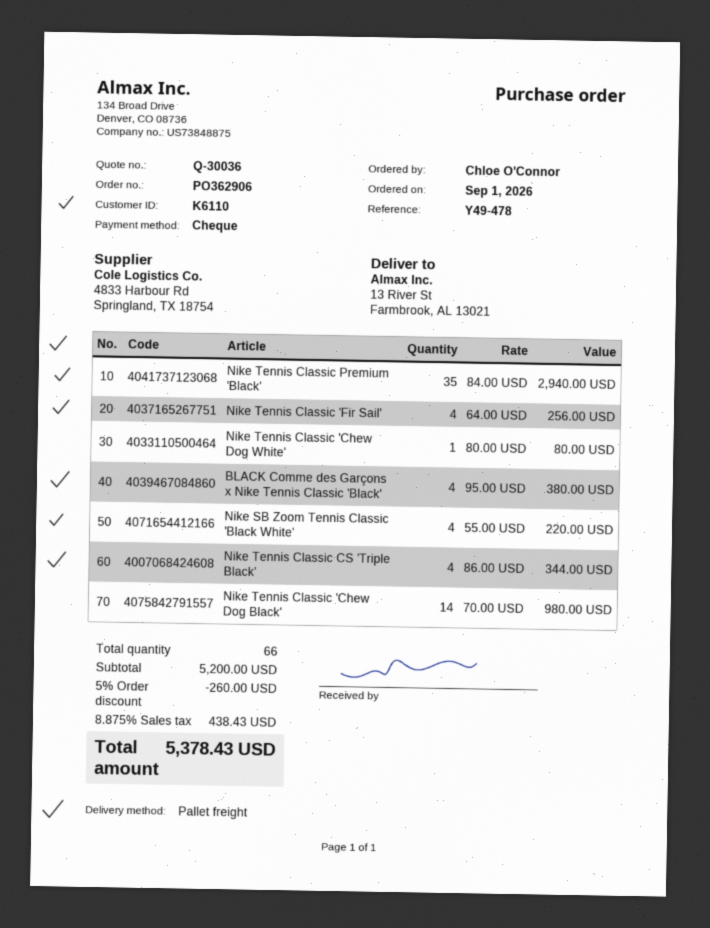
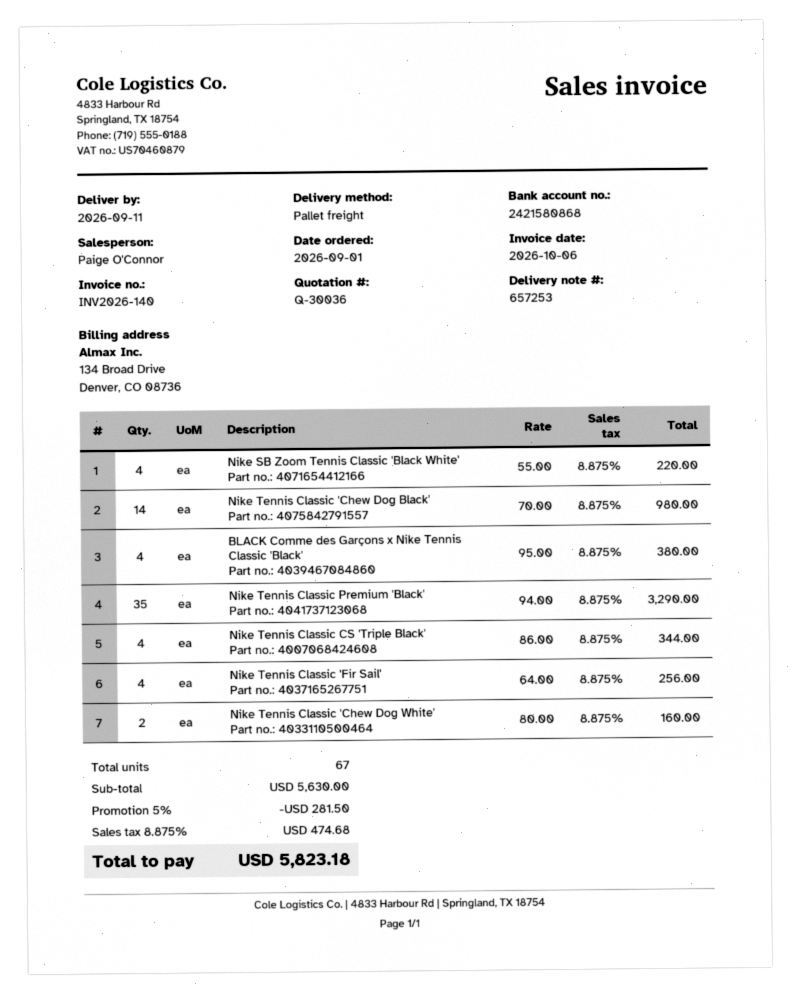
Nike Tennis Classic Premium 'Black': 35 x 84.00 = 2940.00 -> 35 x 94.00 = 3290.00
Nike Tennis Classic 'Chew Dog White': 1 x 80.00 = 80.00 -> 2 x 80.00 = 160.00
total quantity: 66 -> 67
subtotal: 5200.00 -> 5630.00
discount: 5% = 260.00 -> 5% = 281.50
tax: 8.875% = 438.43 -> 8.875% = 474.68
total: 5378.43 -> 5823.18

